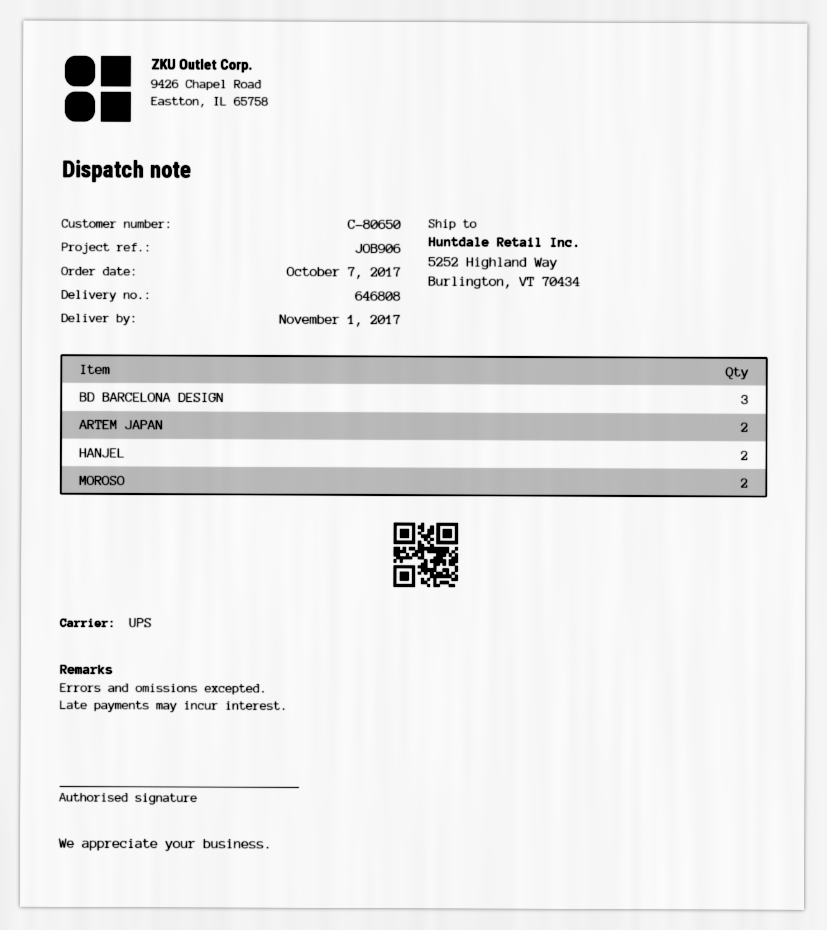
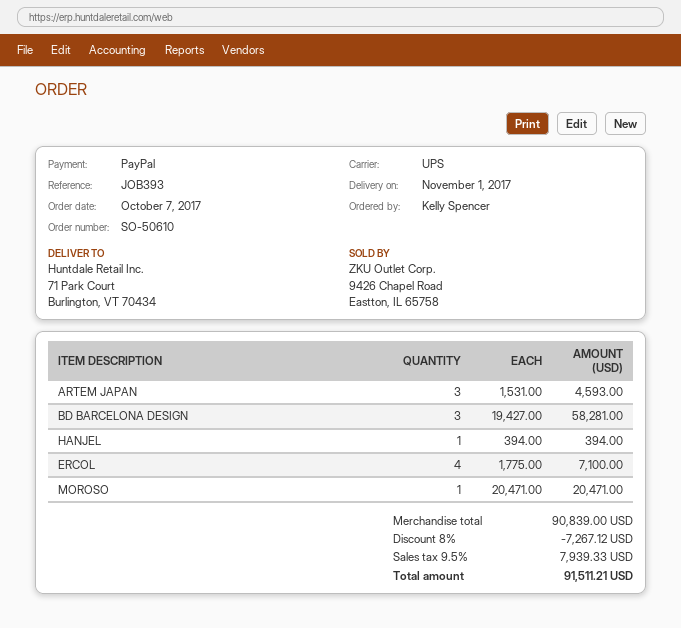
reference: JOB906 -> JOB393
ship to: 5252 Highland Way, Burlington, VT 70434 -> 71 Park Court, Burlington, VT 70434
ARTEM JAPAN: 2 -> 3
HANJEL: 2 -> 1
MOROSO: 2 -> 1
ERCOL: none -> 4

